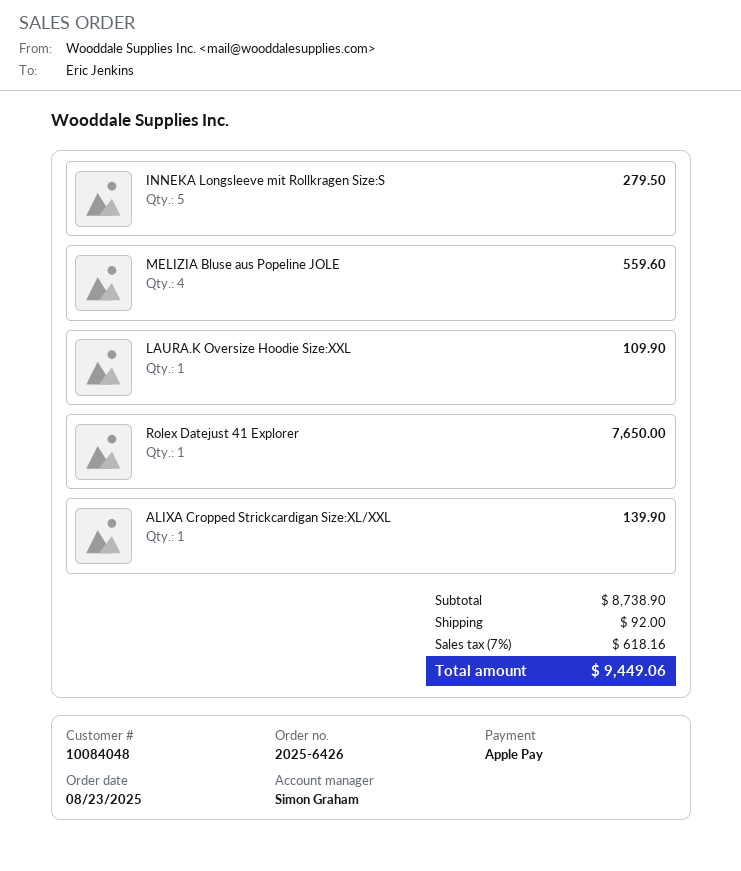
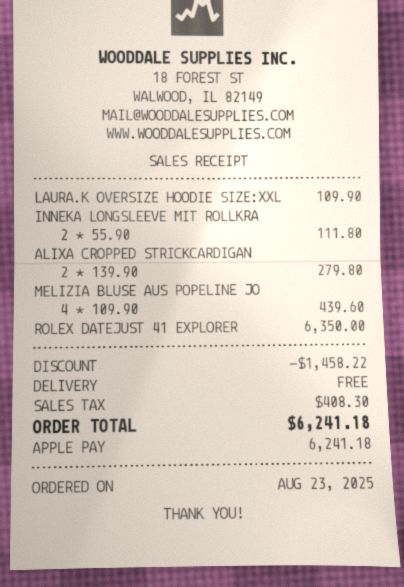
INNEKA Longsleeve mit Rollkragen Size:S: 5 for 279.50 -> 2 for 111.80
MELIZIA Bluse aus Popeline JOLE: 4 for 559.60 -> 4 for 439.60
Rolex Datejust 41 Explorer: 1 for 7650.00 -> 1 for 6350.00
ALIXA Cropped Strickcardigan Size:XL/XXL: 1 for 139.90 -> 2 for 279.80
discount: none -> 1458.22
shipping: 92.00 -> 0.00
tax: 618.16 -> 408.30
total: 9449.06 -> 6241.18

